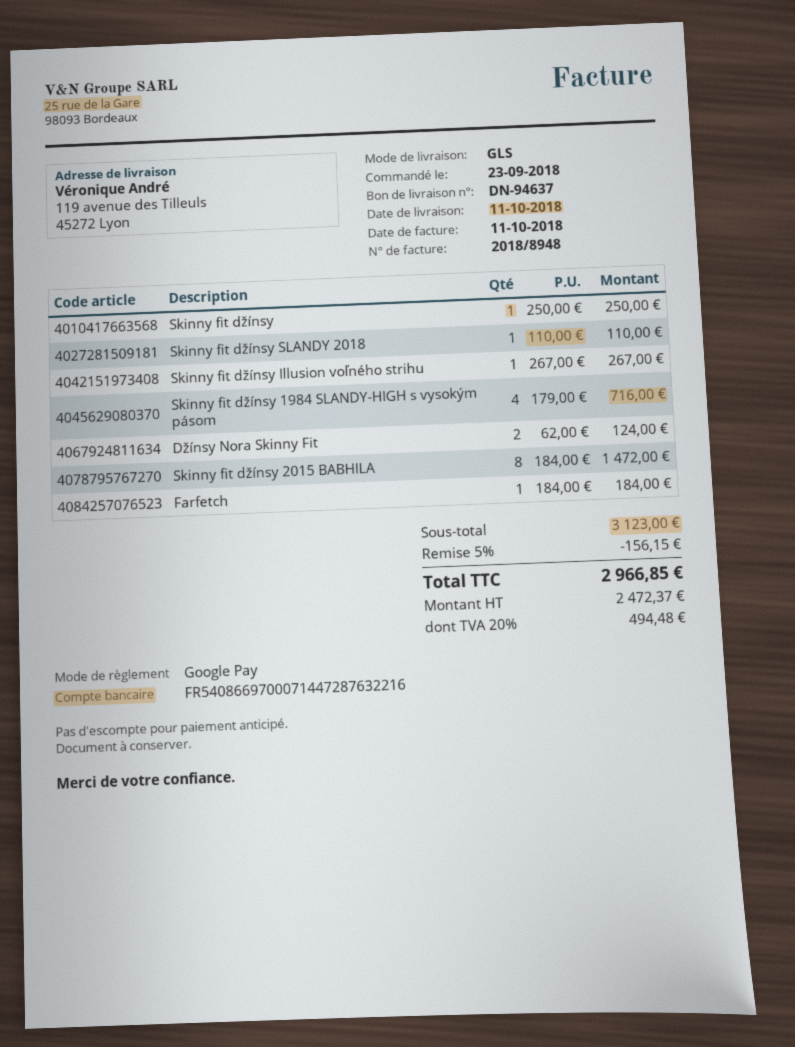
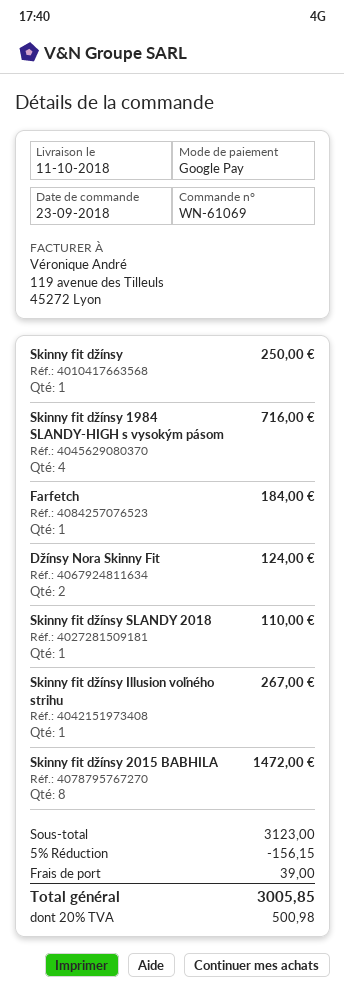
shipping: none -> 39.00
tax: 20% = 494.48 -> 20% = 500.98
total: 2966.85 -> 3005.85

